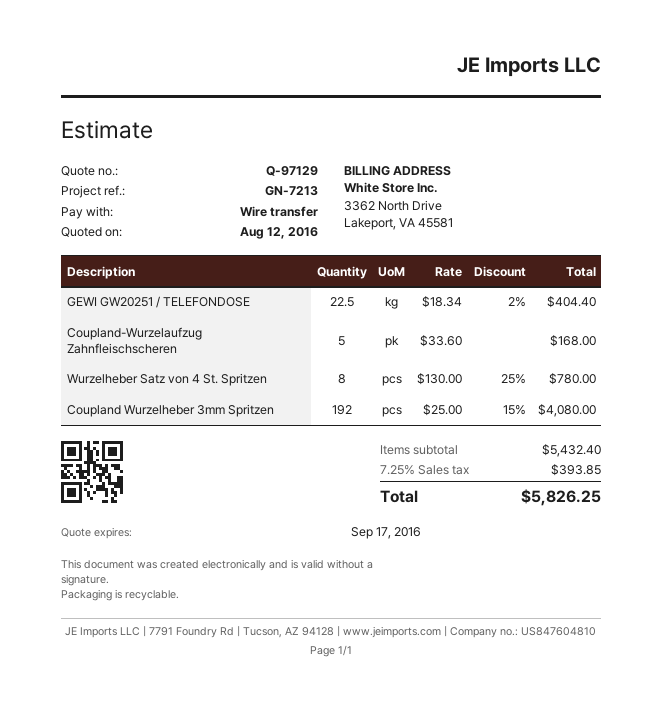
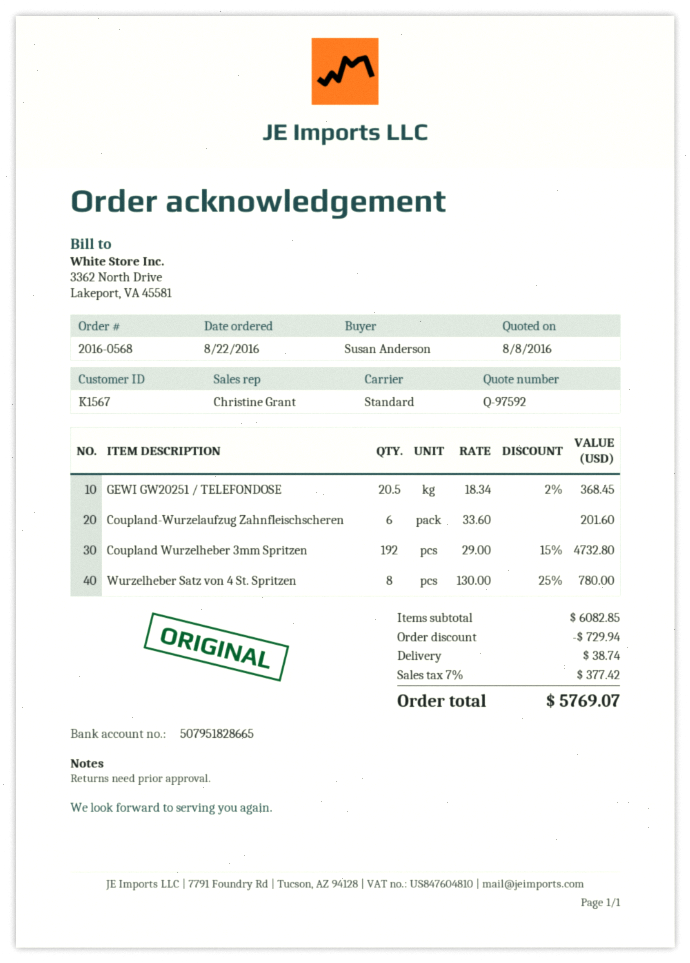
quote number: Q-97129 -> Q-97592
quote date: 2016-08-12 -> 2016-08-08
GEWI GW20251 / TELEFONDOSE: 22.5 x 18.34 - 2% = 404.40 -> 20.5 x 18.34 - 2% = 368.45
Coupland-Wurzelaufzug Zahnfleischscheren: 5 x 33.60 = 168.00 -> 6 x 33.60 = 201.60
Coupland Wurzelheber 3mm Spritzen: 192 x 25.00 - 15% = 4080.00 -> 192 x 29.00 - 15% = 4732.80
subtotal: 5432.40 -> 6082.85
discount: none -> 729.94
shipping: none -> 38.74
tax: 7.25% = 393.85 -> 7% = 377.42
total: 5826.25 -> 5769.07

